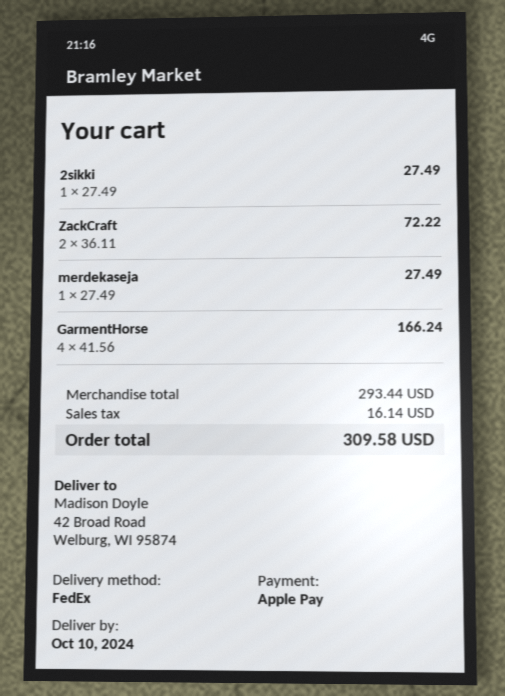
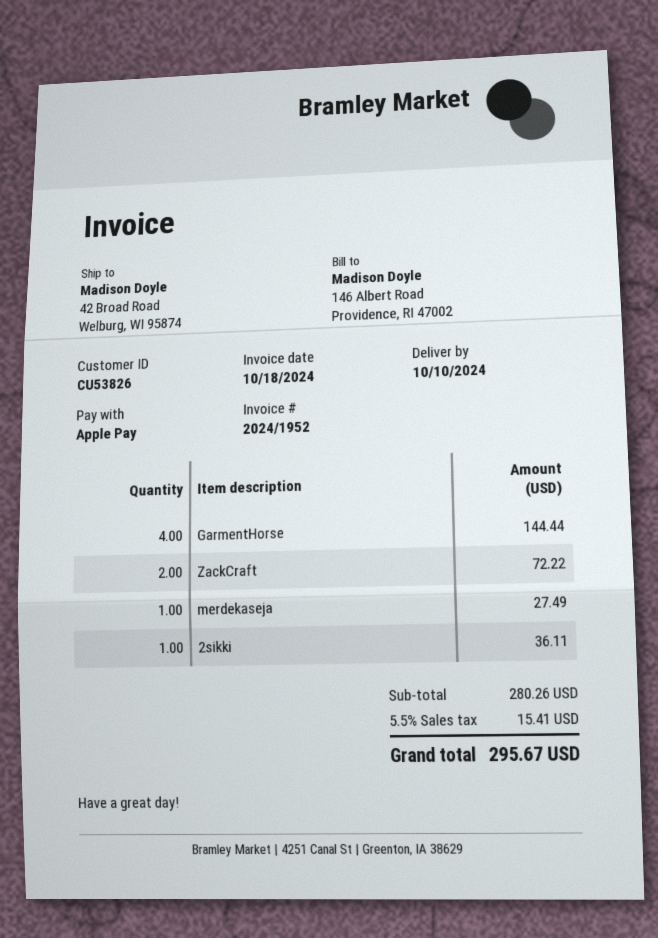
2sikki: 1 for 27.49 -> 1 for 36.11
GarmentHorse: 4 for 166.24 -> 4 for 144.44
subtotal: 293.44 -> 280.26
tax: 16.14 -> 15.41
total: 309.58 -> 295.67

